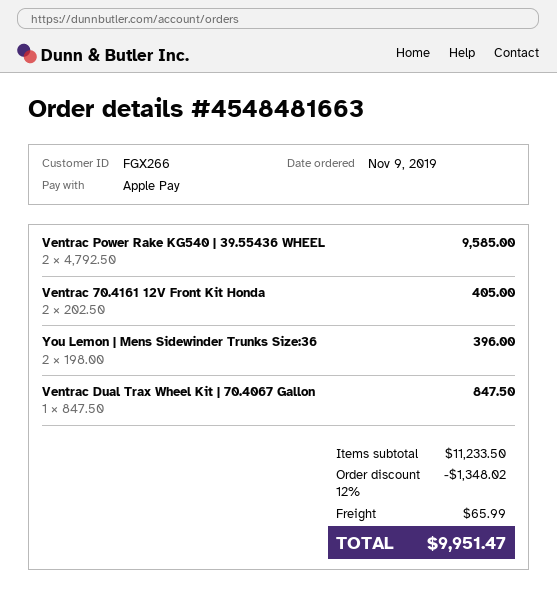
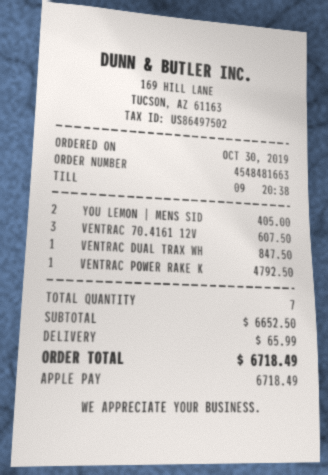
order date: 2019-11-09 -> 2019-10-30
Ventrac Power Rake KG540 | 39.55436 WHEEL: 2 for 9585.00 -> 1 for 4792.50
Ventrac 70.4161 12V Front Kit Honda: 2 for 405.00 -> 3 for 607.50
You Lemon | Mens Sidewinder Trunks Size:36: 2 for 396.00 -> 2 for 405.00
subtotal: 11233.50 -> 6652.50
discount: 12% = 1348.02 -> none
total: 9951.47 -> 6718.49

